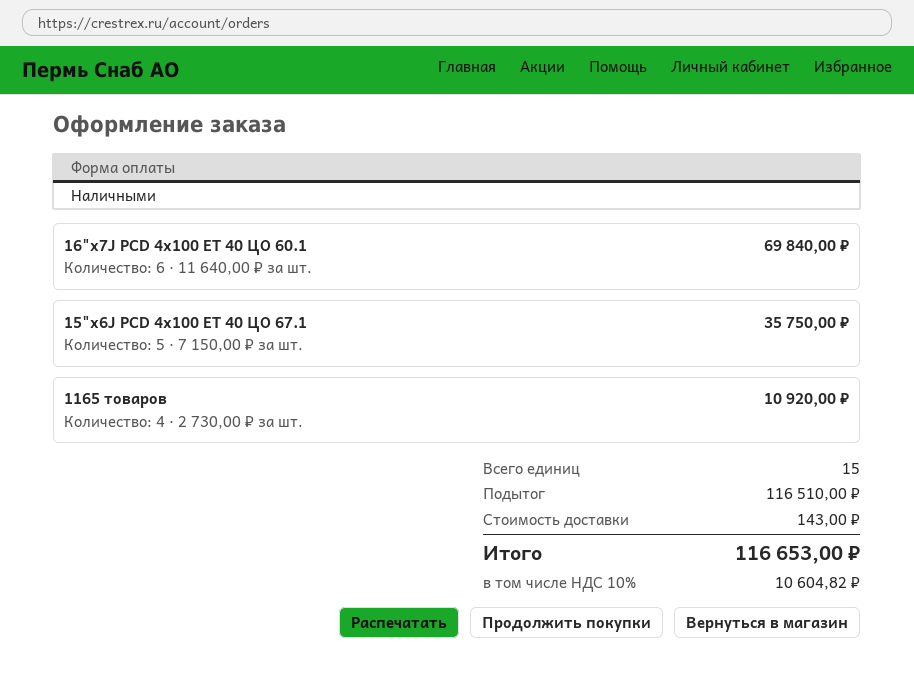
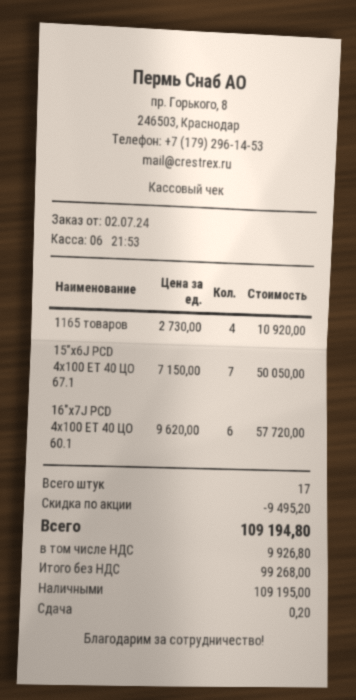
16"x7J PCD 4x100 ЕТ 40 ЦО 60.1: 6 x 11640.00 = 69840.00 -> 6 x 9620.00 = 57720.00
15"x6J PCD 4x100 ЕТ 40 ЦО 67.1: 5 x 7150.00 = 35750.00 -> 7 x 7150.00 = 50050.00
total quantity: 15 -> 17
discount: none -> 9495.20
shipping: 143.00 -> none
tax: 10604.82 -> 9926.80
total: 116653.00 -> 109194.80

